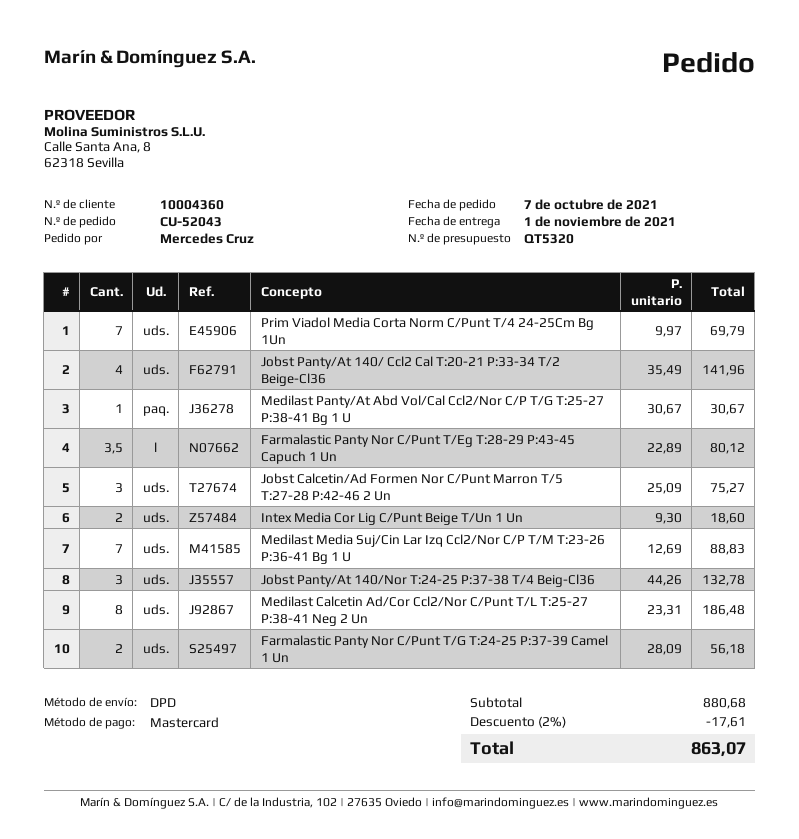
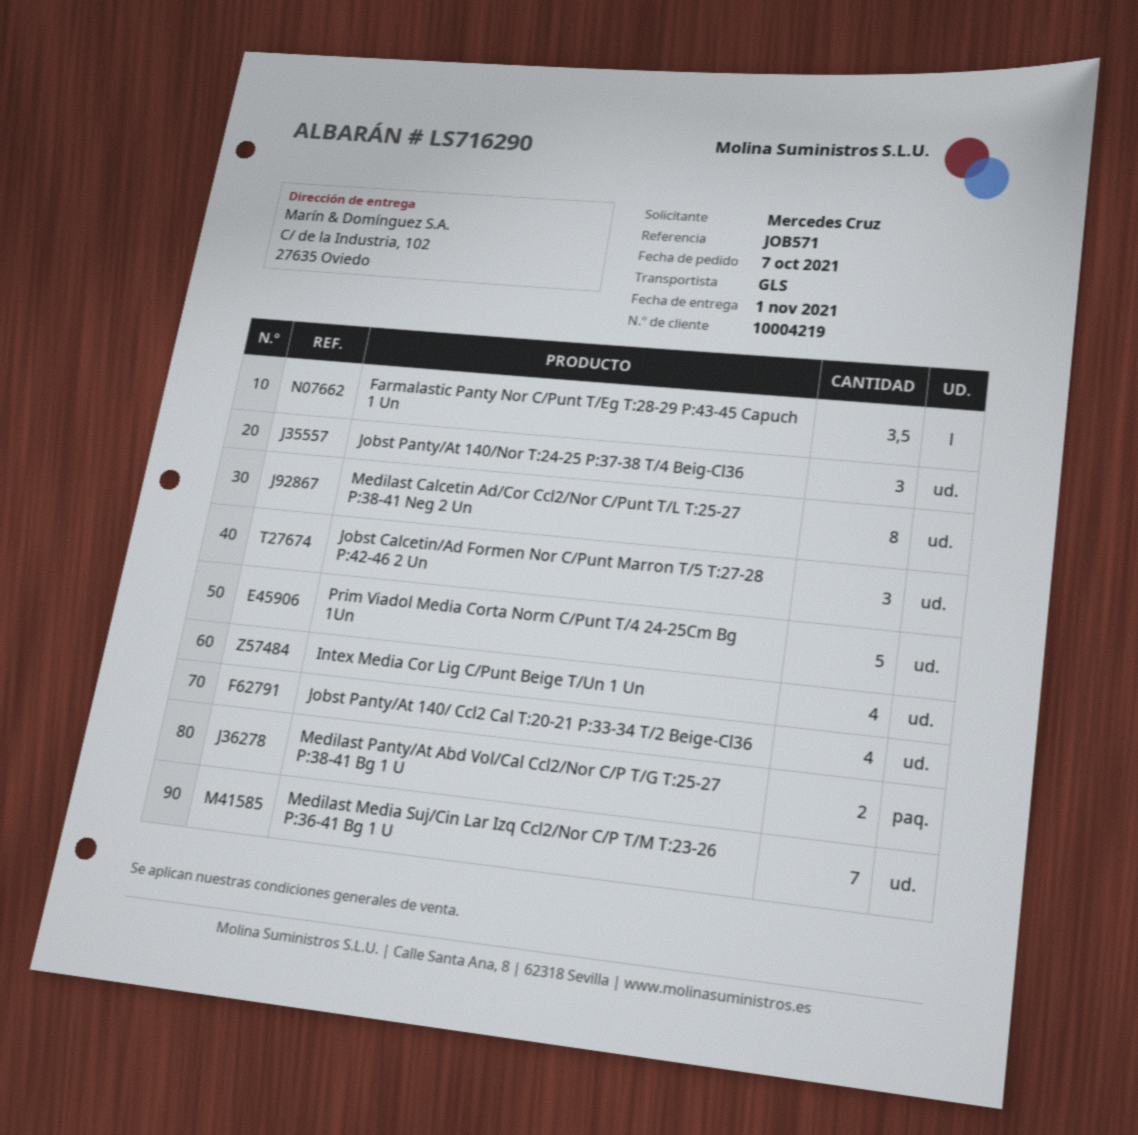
customer number: 10004360 -> 10004219
shipping method: DPD -> GLS
Prim Viadol Media Corta Norm C/Punt T/4 24-25Cm Bg 1Un: 7 -> 5
Medilast Panty/At Abd Vol/Cal Ccl2/Nor C/P T/G T:25-27 P:38-41 Bg 1 U: 1 -> 2
Intex Media Cor Lig C/Punt Beige T/Un 1 Un: 2 -> 4
Farmalastic Panty Nor C/Punt T/G T:24-25 P:37-39 Camel 1 Un: 2 -> none

